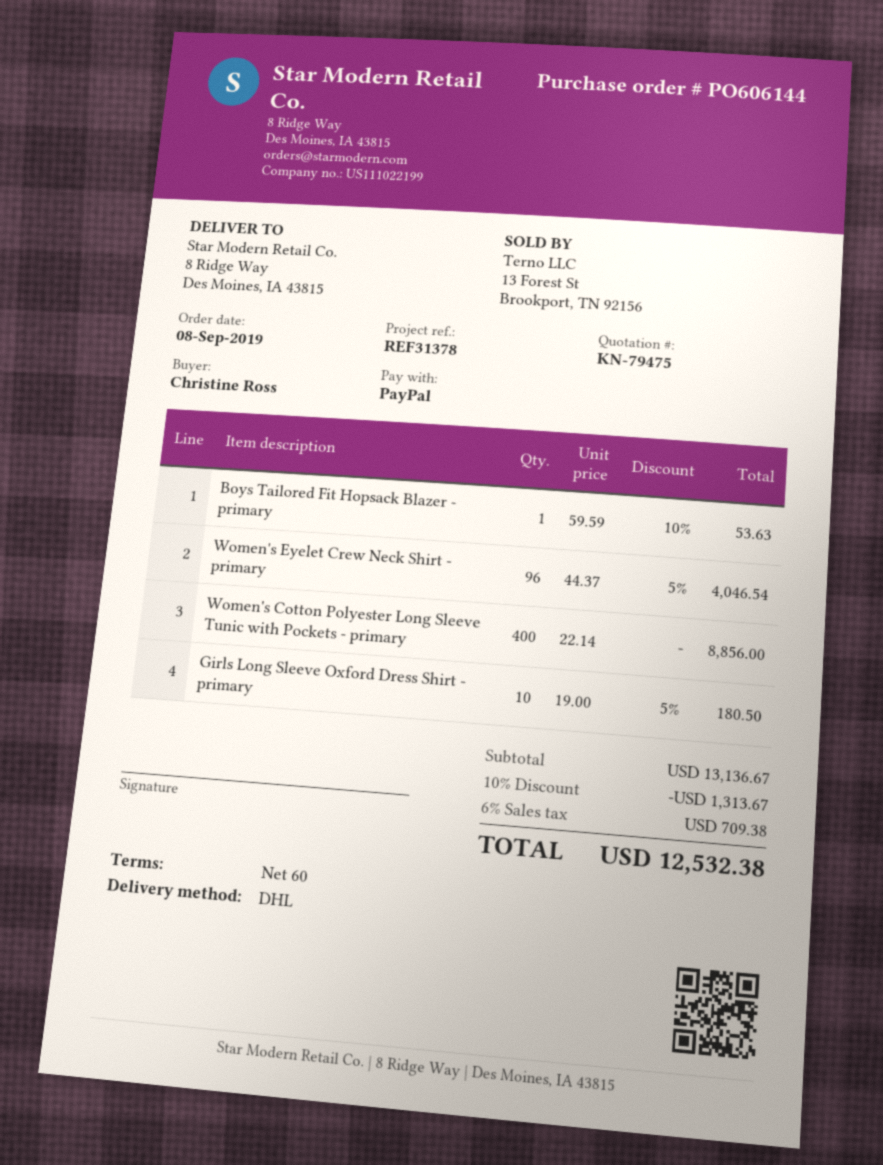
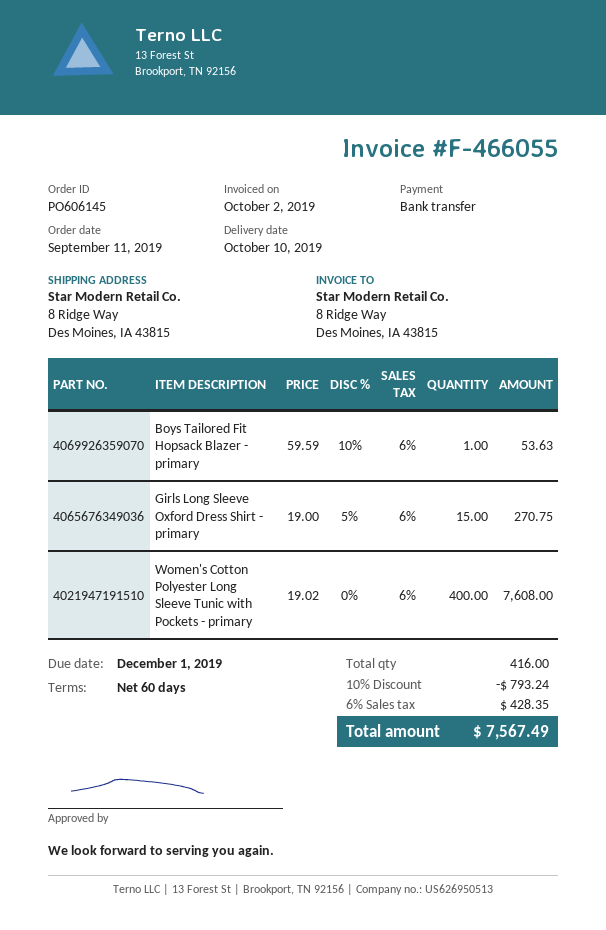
order number: PO606144 -> PO606145
order date: 2019-09-08 -> 2019-09-11
payment method: PayPal -> bank transfer
Women's Eyelet Crew Neck Shirt - primary: 96 x 44.37 - 5% = 4046.54 -> none
Women's Cotton Polyester Long Sleeve Tunic with Pockets - primary: 400 x 22.14 = 8856.00 -> 400 x 19.02 = 7608.00
Girls Long Sleeve Oxford Dress Shirt - primary: 10 x 19.00 - 5% = 180.50 -> 15 x 19.00 - 5% = 270.75
discount: 10% = 1313.67 -> 10% = 793.24
tax: 6% = 709.38 -> 6% = 428.35
total: 12532.38 -> 7567.49

